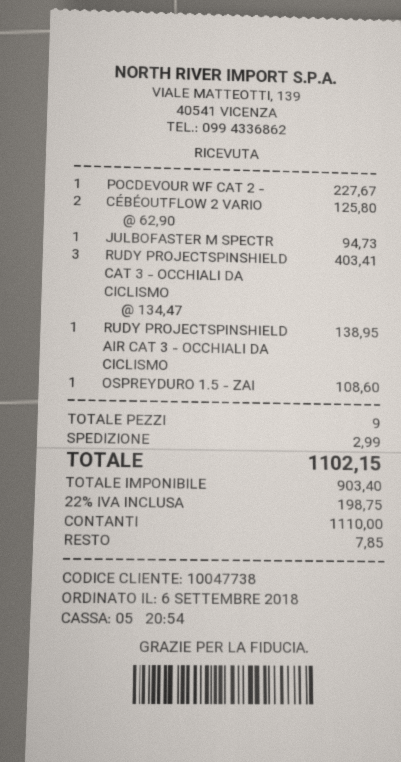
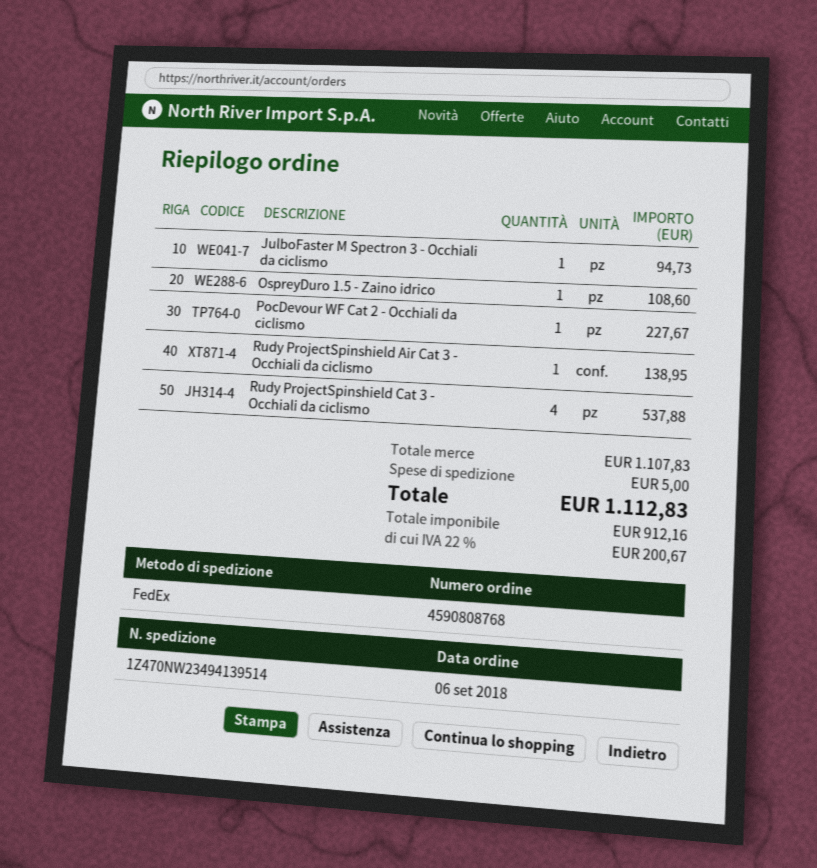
CÉBÉOUTFLOW 2 VARIO: 2 for 125.80 -> none
RUDY PROJECTSPINSHIELD CAT 3 - OCCHIALI DA CICLISMO: 3 for 403.41 -> 4 for 537.88
shipping: 2.99 -> 5.00
net: 903.40 -> 912.16
tax: 22% = 198.75 -> 22% = 200.67
total: 1102.15 -> 1112.83

